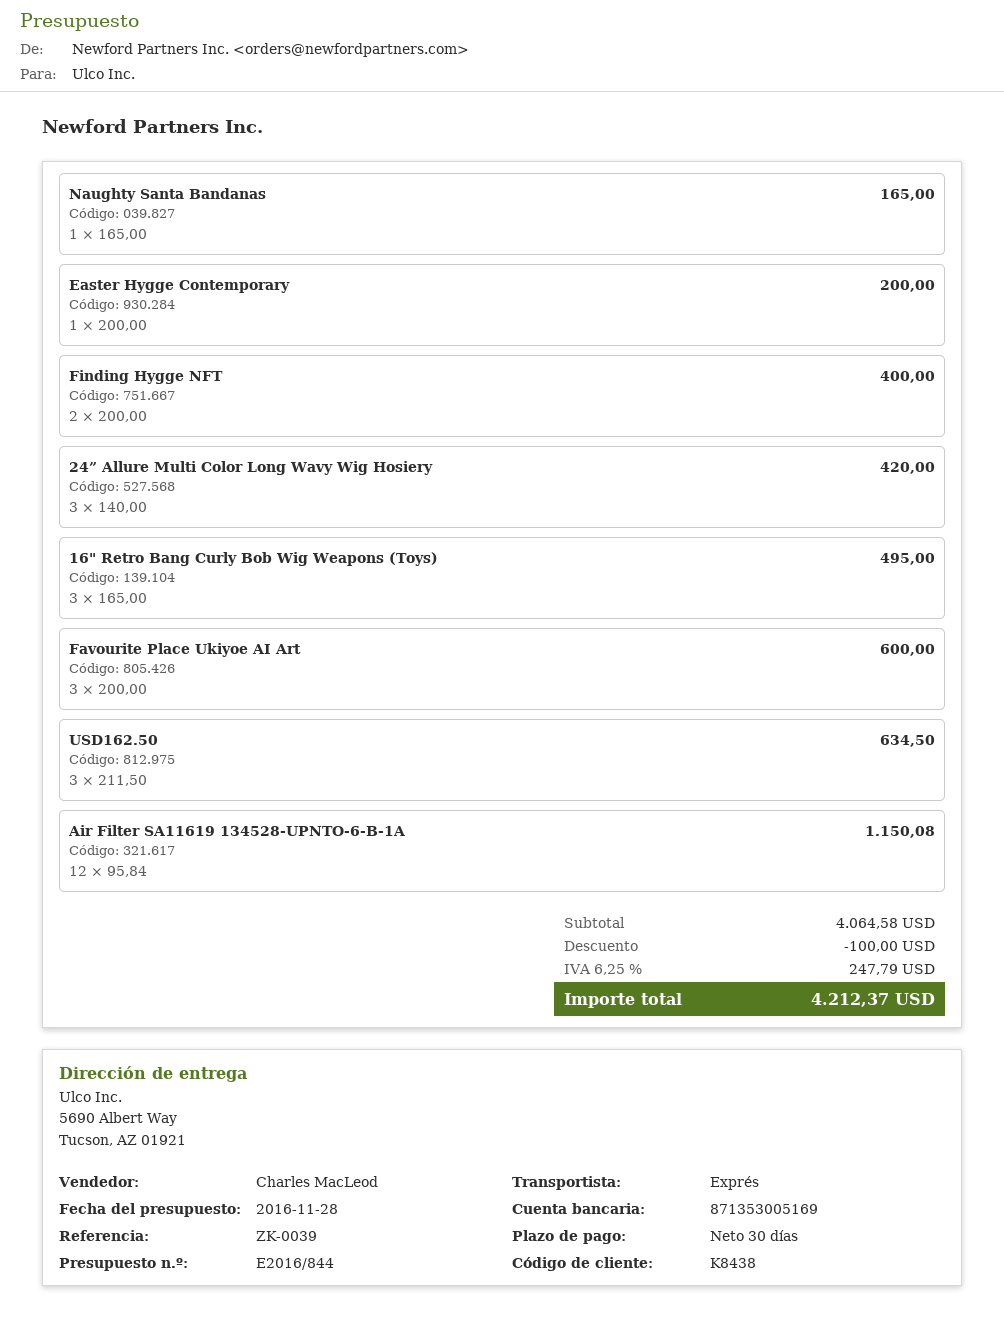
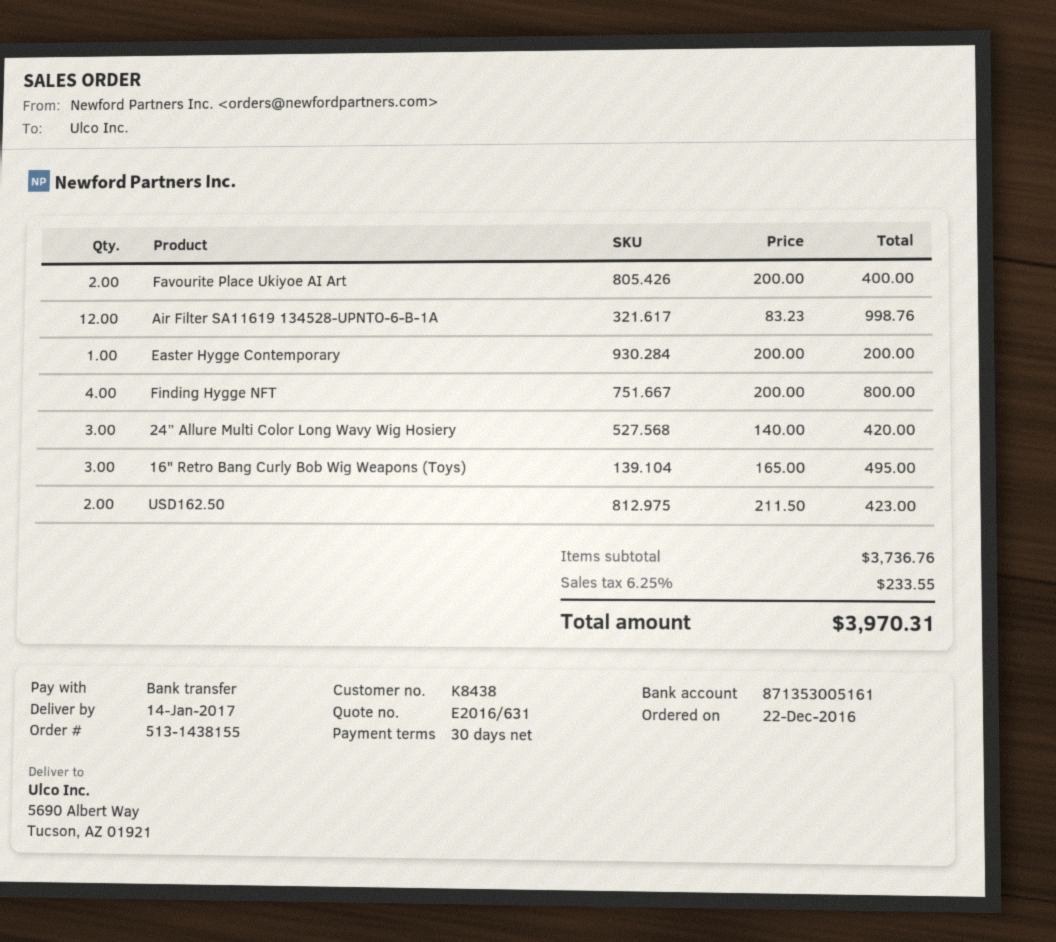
quote number: E2016/844 -> E2016/631
bank account: 871353005169 -> 871353005161
Naughty Santa Bandanas: 1 x 165.00 = 165.00 -> none
Finding Hygge NFT: 2 x 200.00 = 400.00 -> 4 x 200.00 = 800.00
Favourite Place Ukiyoe AI Art: 3 x 200.00 = 600.00 -> 2 x 200.00 = 400.00
USD162.50: 3 x 211.50 = 634.50 -> 2 x 211.50 = 423.00
Air Filter SA11619 134528-UPNTO-6-B-1A: 12 x 95.84 = 1150.08 -> 12 x 83.23 = 998.76
subtotal: 4064.58 -> 3736.76
discount: 100.00 -> none
tax: 6.25% = 247.79 -> 6.25% = 233.55
total: 4212.37 -> 3970.31

